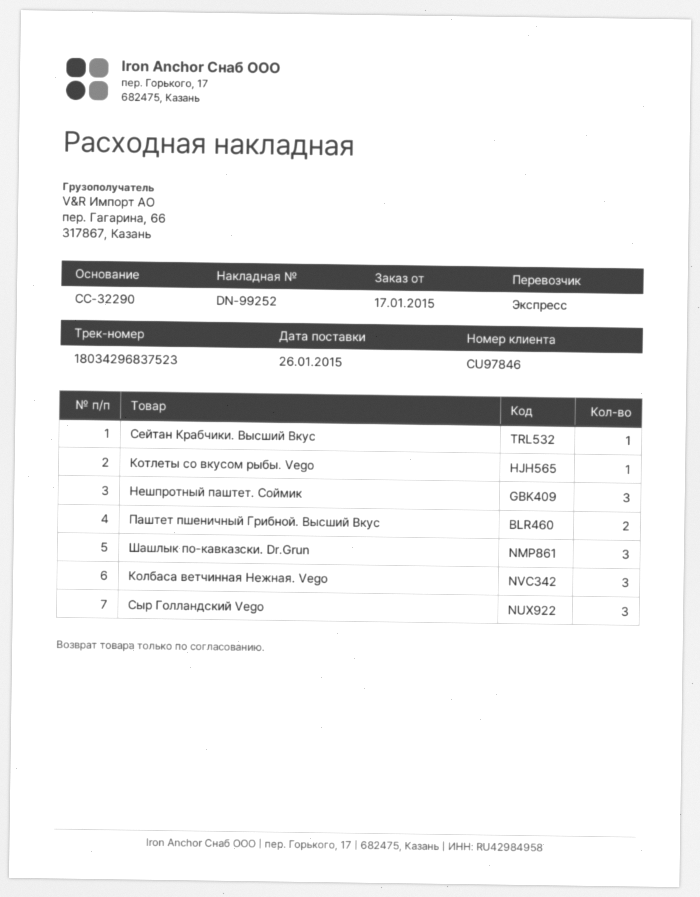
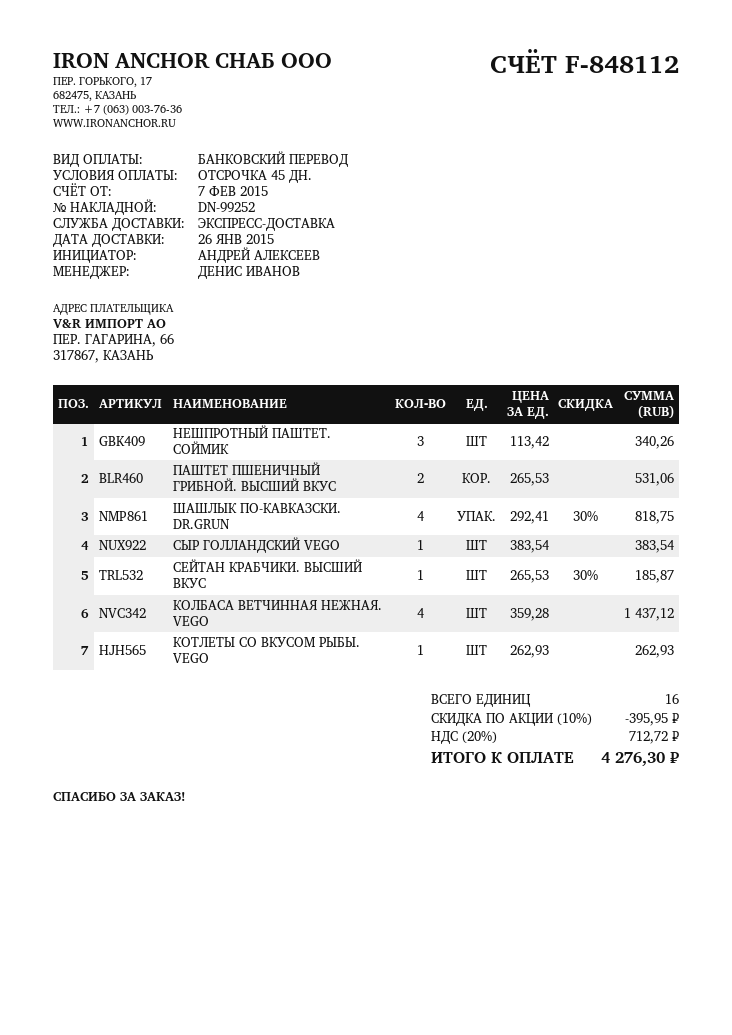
Шашлык по-кавказски. Dr.Grun: 3 -> 4
Колбаса ветчинная Нежная. Vego: 3 -> 4
Сыр Голландский Vego: 3 -> 1

